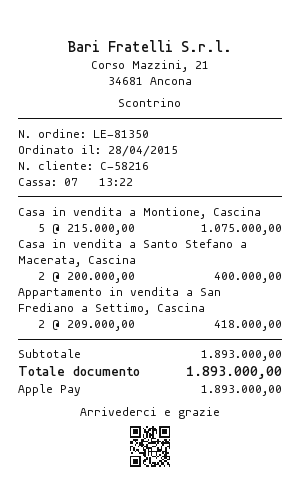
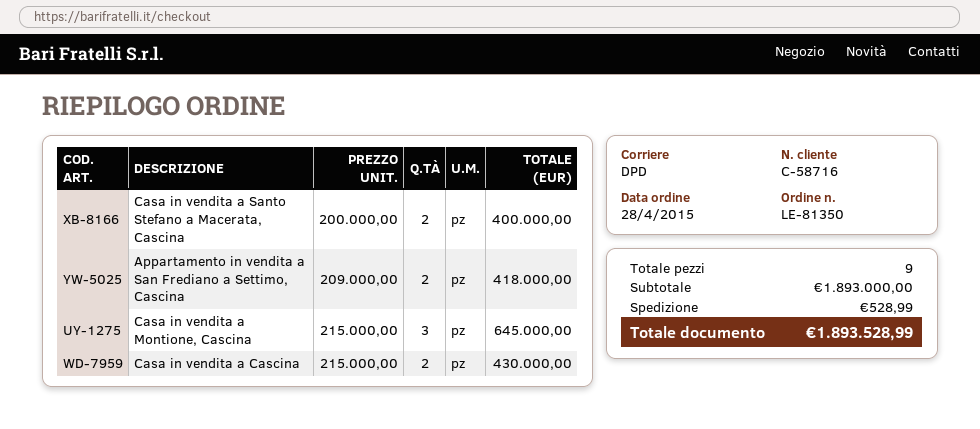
customer number: C-58216 -> C-58716
Casa in vendita a Montione, Cascina: 5 x 215000.00 = 1075000.00 -> 3 x 215000.00 = 645000.00
Casa in vendita a Cascina: none -> 2 x 215000.00 = 430000.00
shipping: none -> 528.99
total: 1893000.00 -> 1893528.99

